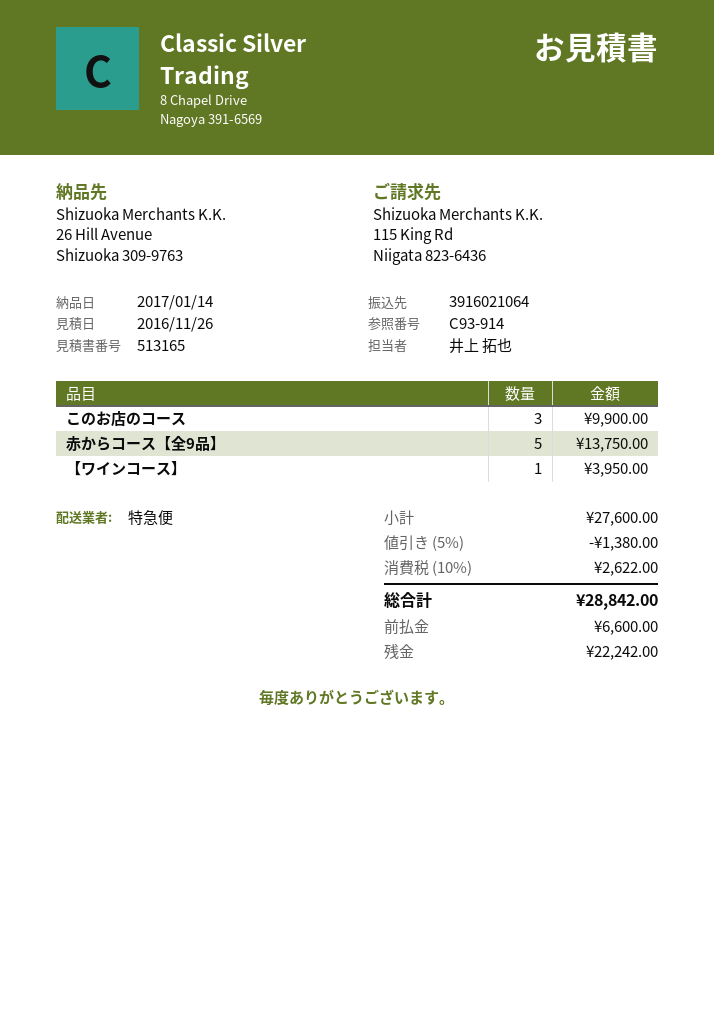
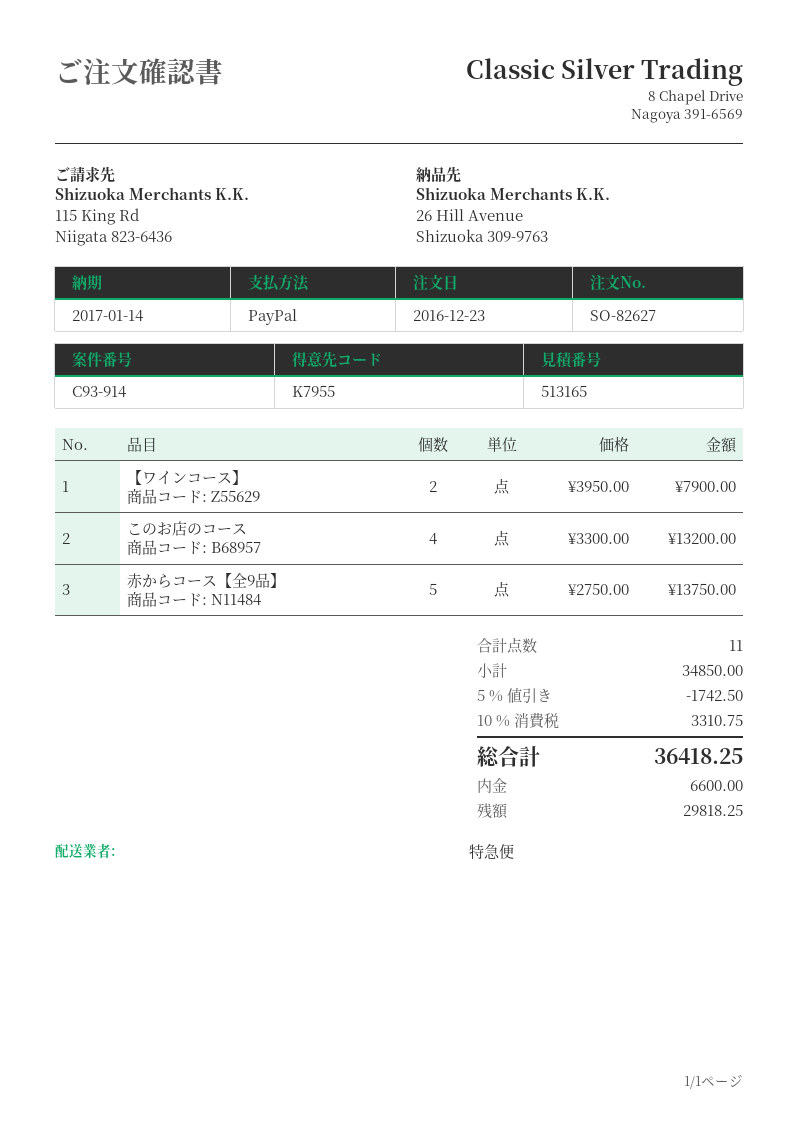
このお店のコース: 3 for 9900.00 -> 4 for 13200.00
【ワインコース】: 1 for 3950.00 -> 2 for 7900.00
subtotal: 27600.00 -> 34850.00
discount: 5% = 1380.00 -> 5% = 1742.50
tax: 10% = 2622.00 -> 10% = 3310.75
total: 28842.00 -> 36418.25
balance: 22242.00 -> 29818.25

